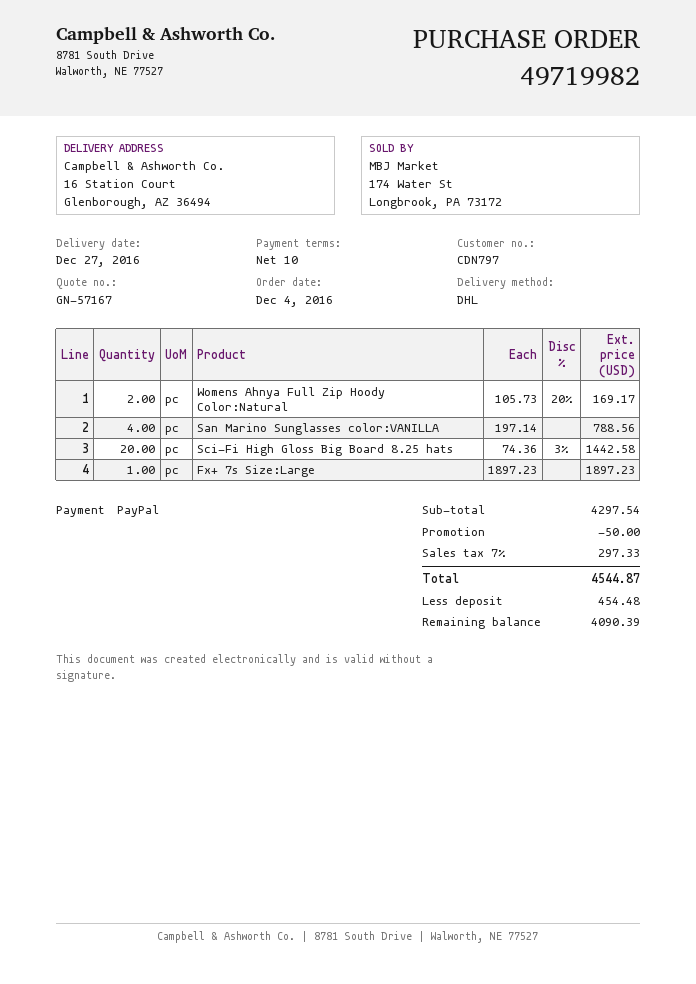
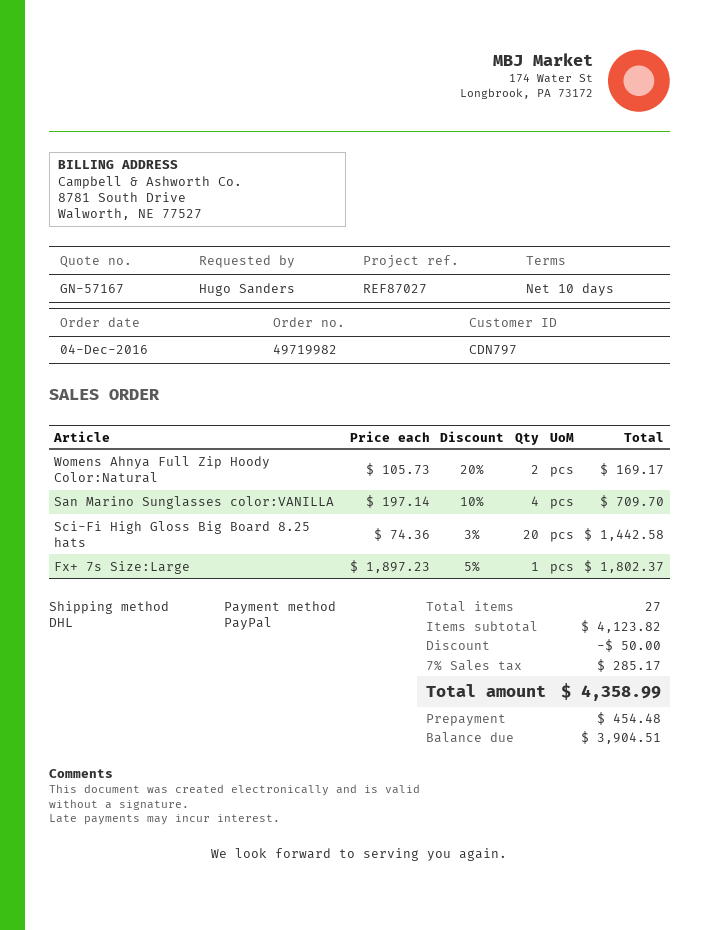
San Marino Sunglasses color:VANILLA: 4 x 197.14 = 788.56 -> 4 x 197.14 - 10% = 709.70
Fx+ 7s Size:Large: 1 x 1897.23 = 1897.23 -> 1 x 1897.23 - 5% = 1802.37
subtotal: 4297.54 -> 4123.82
tax: 7% = 297.33 -> 7% = 285.17
total: 4544.87 -> 4358.99
balance: 4090.39 -> 3904.51

